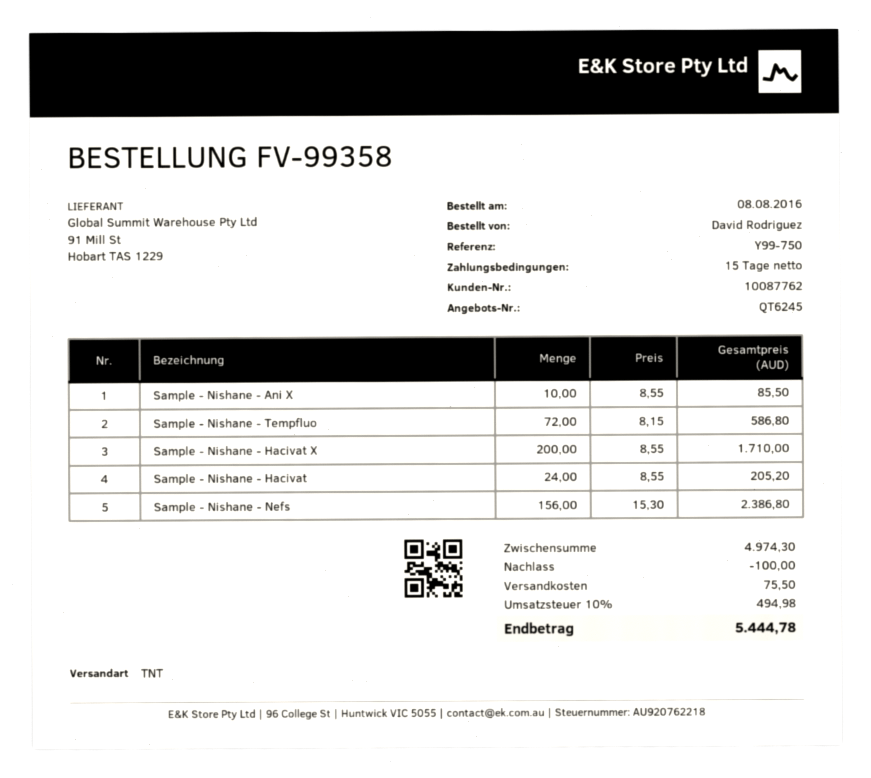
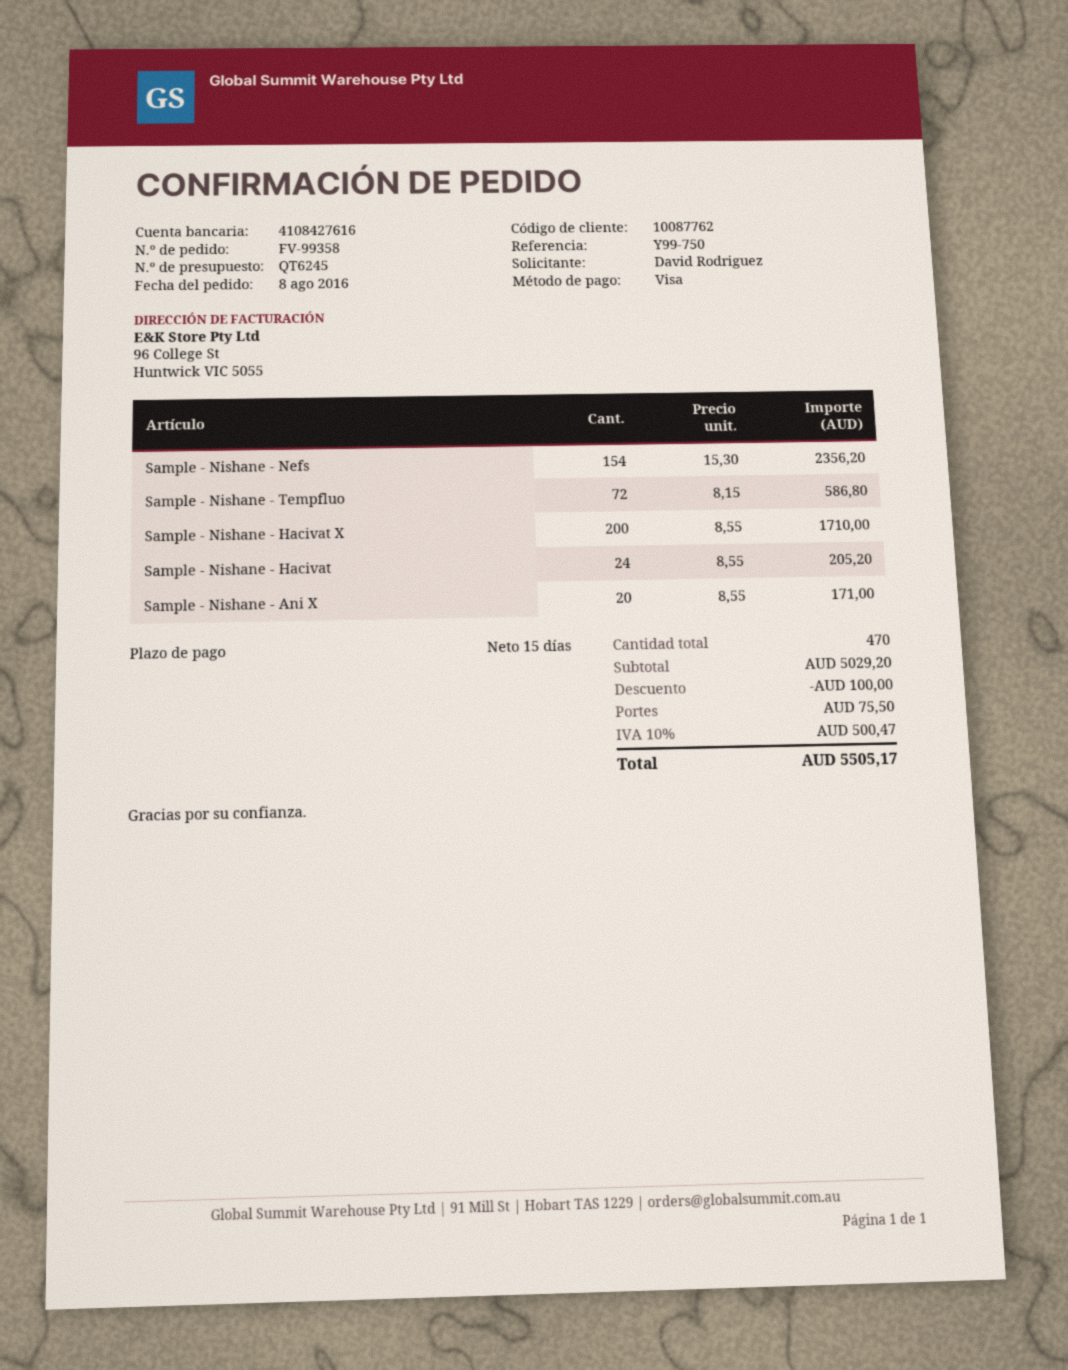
Sample - Nishane - Ani X: 10 x 8.55 = 85.50 -> 20 x 8.55 = 171.00
Sample - Nishane - Nefs: 156 x 15.30 = 2386.80 -> 154 x 15.30 = 2356.20
subtotal: 4974.30 -> 5029.20
tax: 10% = 494.98 -> 10% = 500.47
total: 5444.78 -> 5505.17

